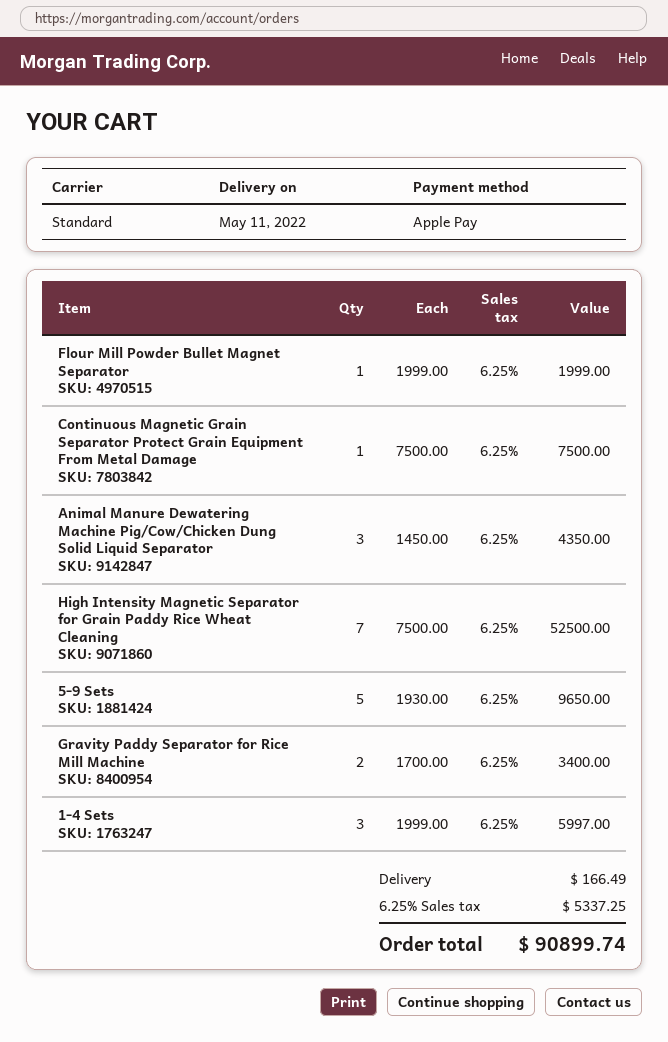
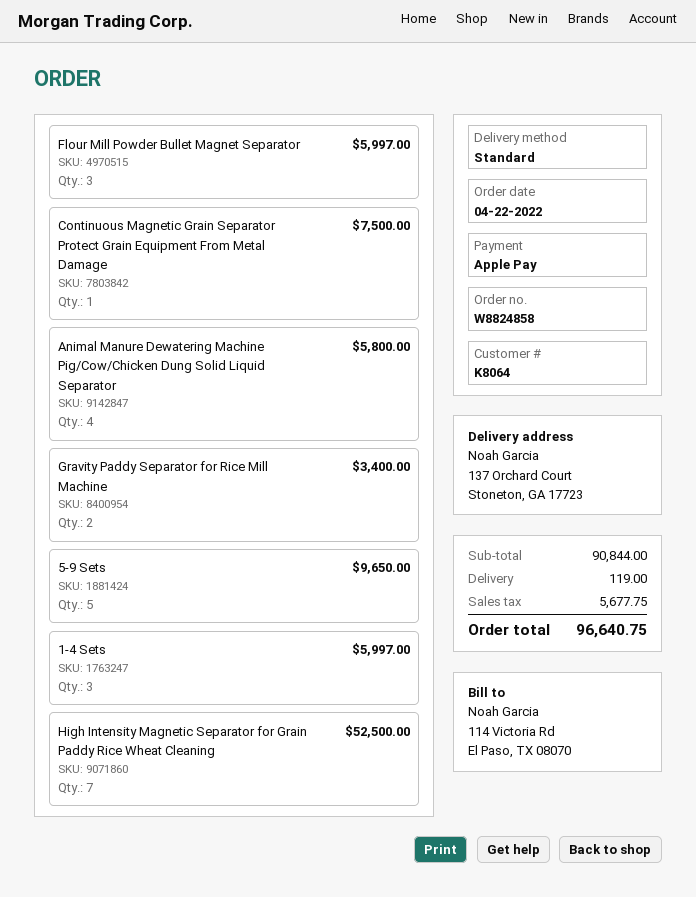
Flour Mill Powder Bullet Magnet Separator: 1 for 1999.00 -> 3 for 5997.00
Animal Manure Dewatering Machine Pig/Cow/Chicken Dung Solid Liquid Separator: 3 for 4350.00 -> 4 for 5800.00
shipping: 166.49 -> 119.00
tax: 5337.25 -> 5677.75
total: 90899.74 -> 96640.75

